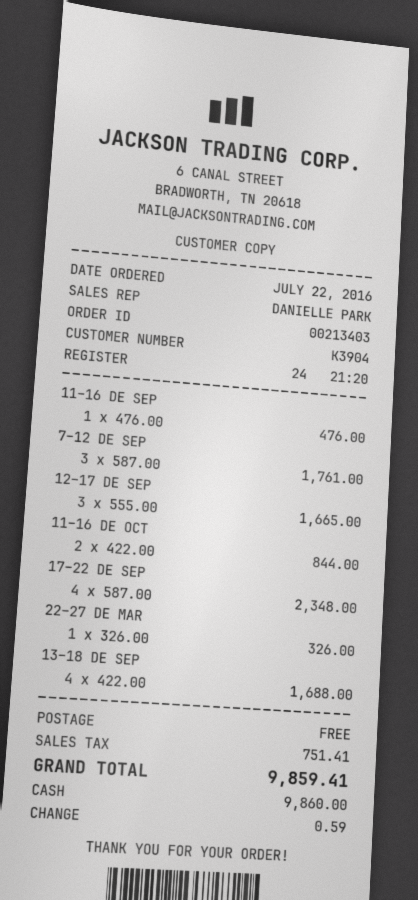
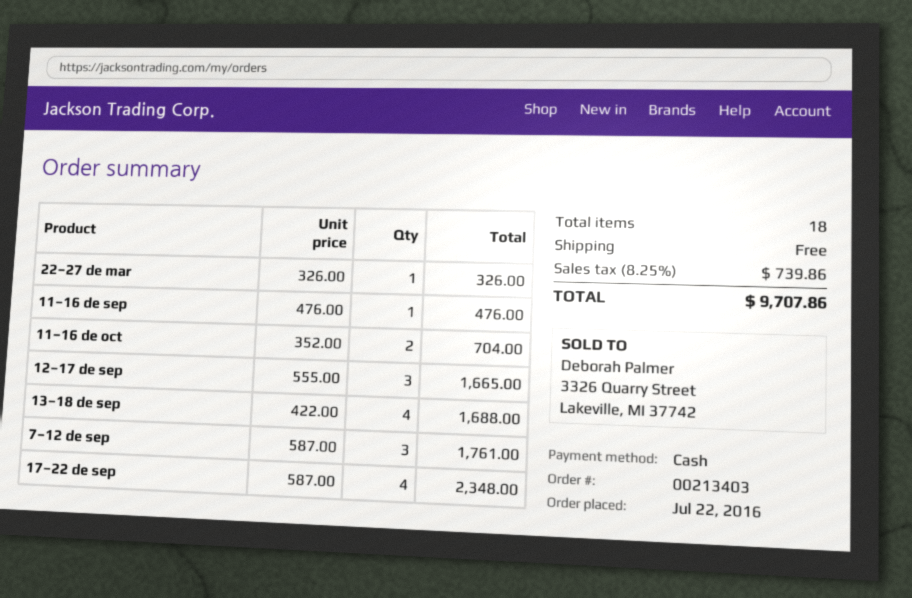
11–16 DE OCT: 2 x 422.00 = 844.00 -> 2 x 352.00 = 704.00
tax: 751.41 -> 739.86
total: 9859.41 -> 9707.86

